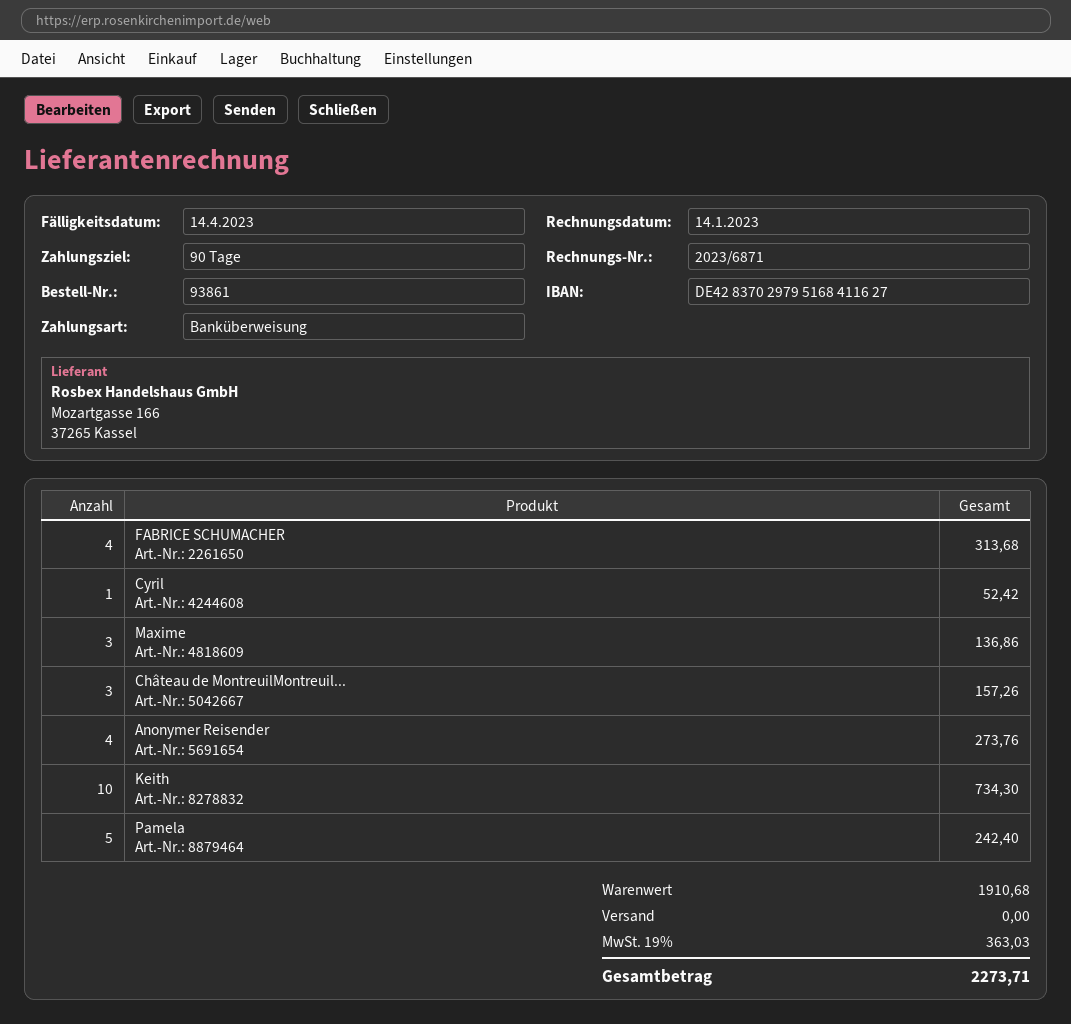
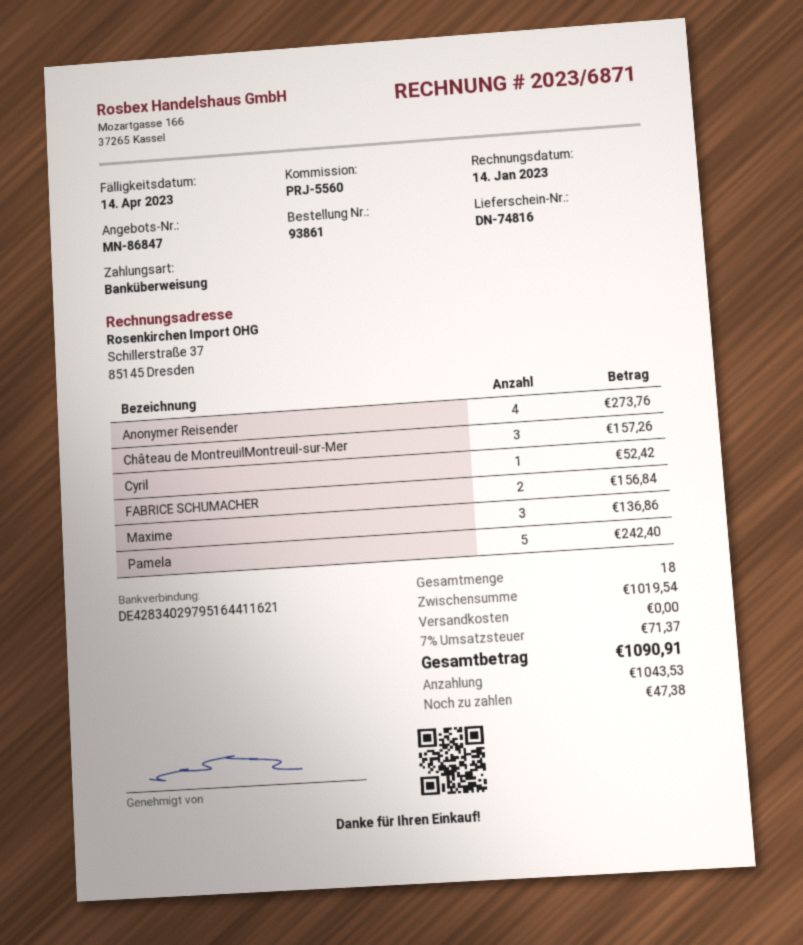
bank account: DE42837029795168411627 -> DE42834029795164411621
FABRICE SCHUMACHER: 4 for 313.68 -> 2 for 156.84
Keith: 10 for 734.30 -> none
subtotal: 1910.68 -> 1019.54
tax: 19% = 363.03 -> 7% = 71.37
total: 2273.71 -> 1090.91

